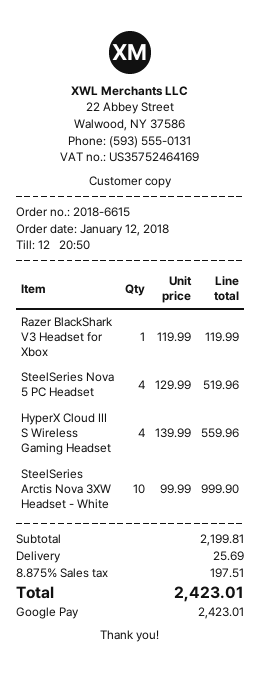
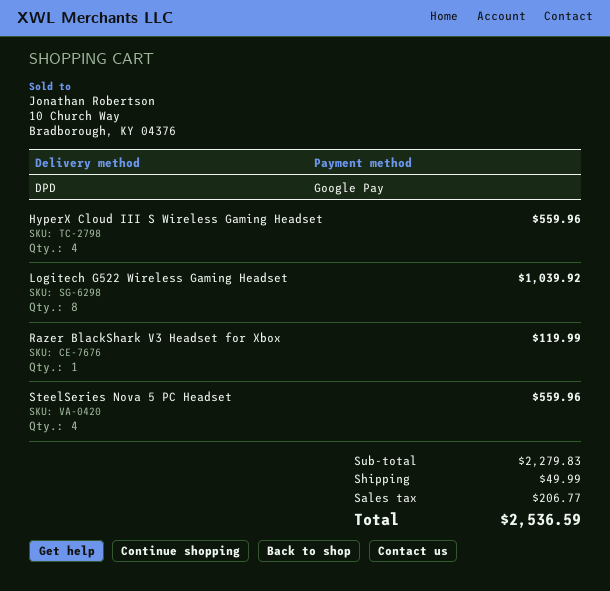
SteelSeries Nova 5 PC Headset: 4 for 519.96 -> 4 for 559.96
SteelSeries Arctis Nova 3XW Headset - White: 10 for 999.90 -> none
Logitech G522 Wireless Gaming Headset: none -> 8 for 1039.92
subtotal: 2199.81 -> 2279.83
shipping: 25.69 -> 49.99
tax: 197.51 -> 206.77
total: 2423.01 -> 2536.59

